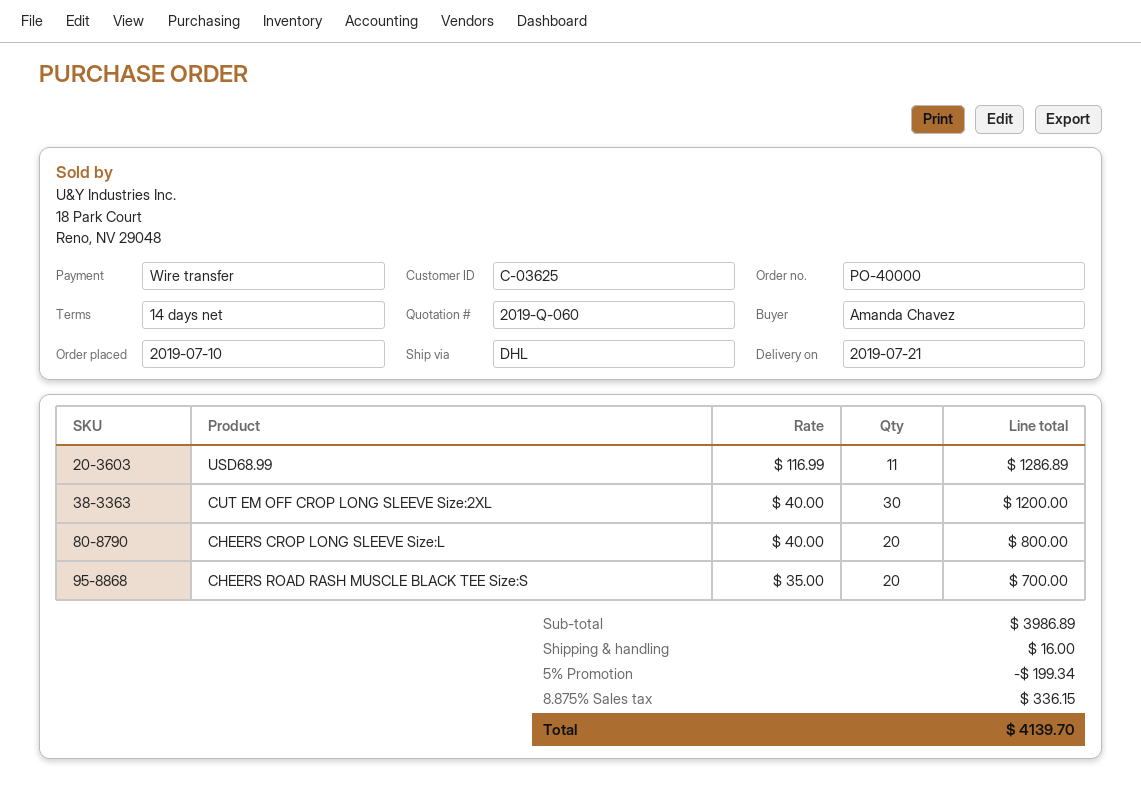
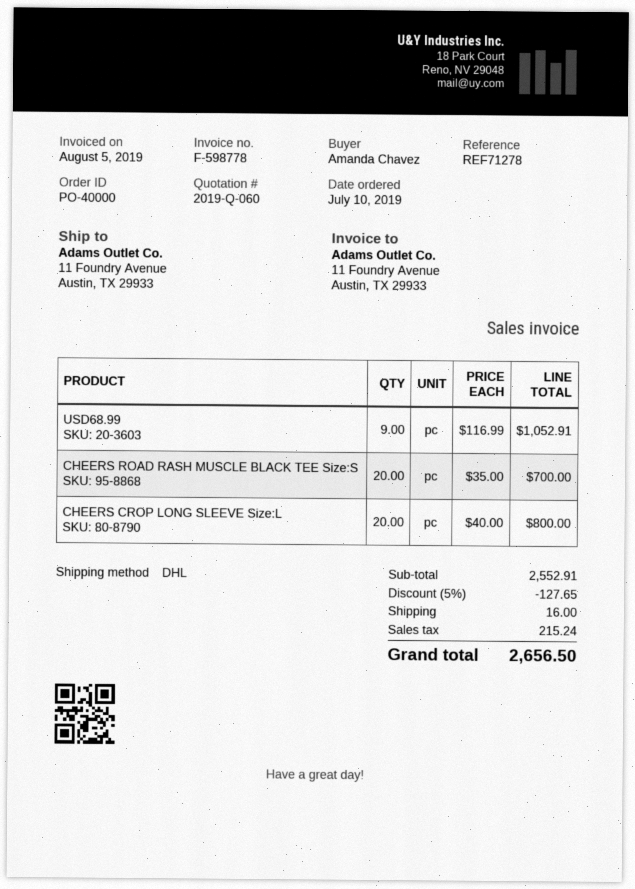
USD68.99: 11 x 116.99 = 1286.89 -> 9 x 116.99 = 1052.91
CUT EM OFF CROP LONG SLEEVE Size:2XL: 30 x 40.00 = 1200.00 -> none
subtotal: 3986.89 -> 2552.91
discount: 5% = 199.34 -> 5% = 127.65
tax: 336.15 -> 215.24
total: 4139.70 -> 2656.50

